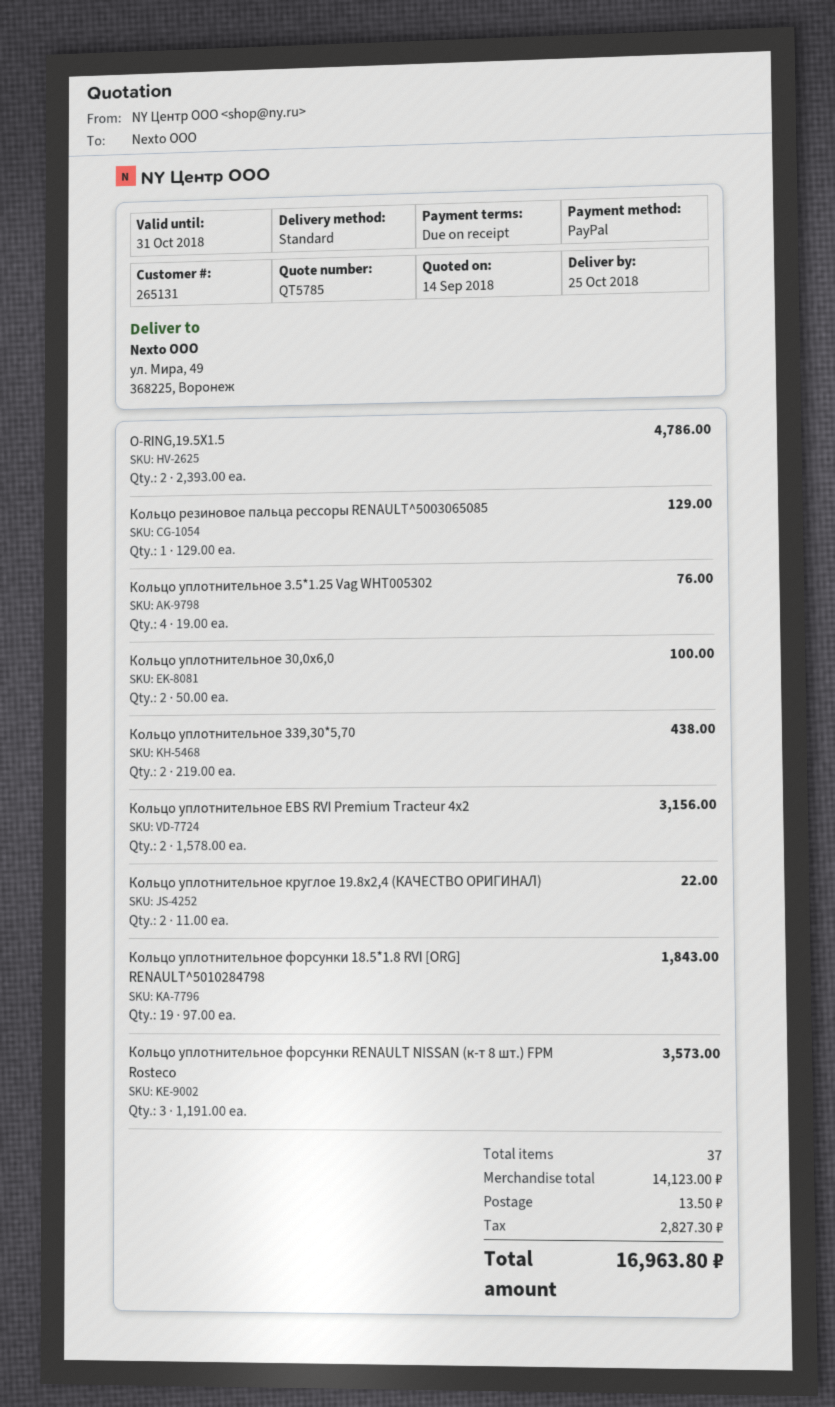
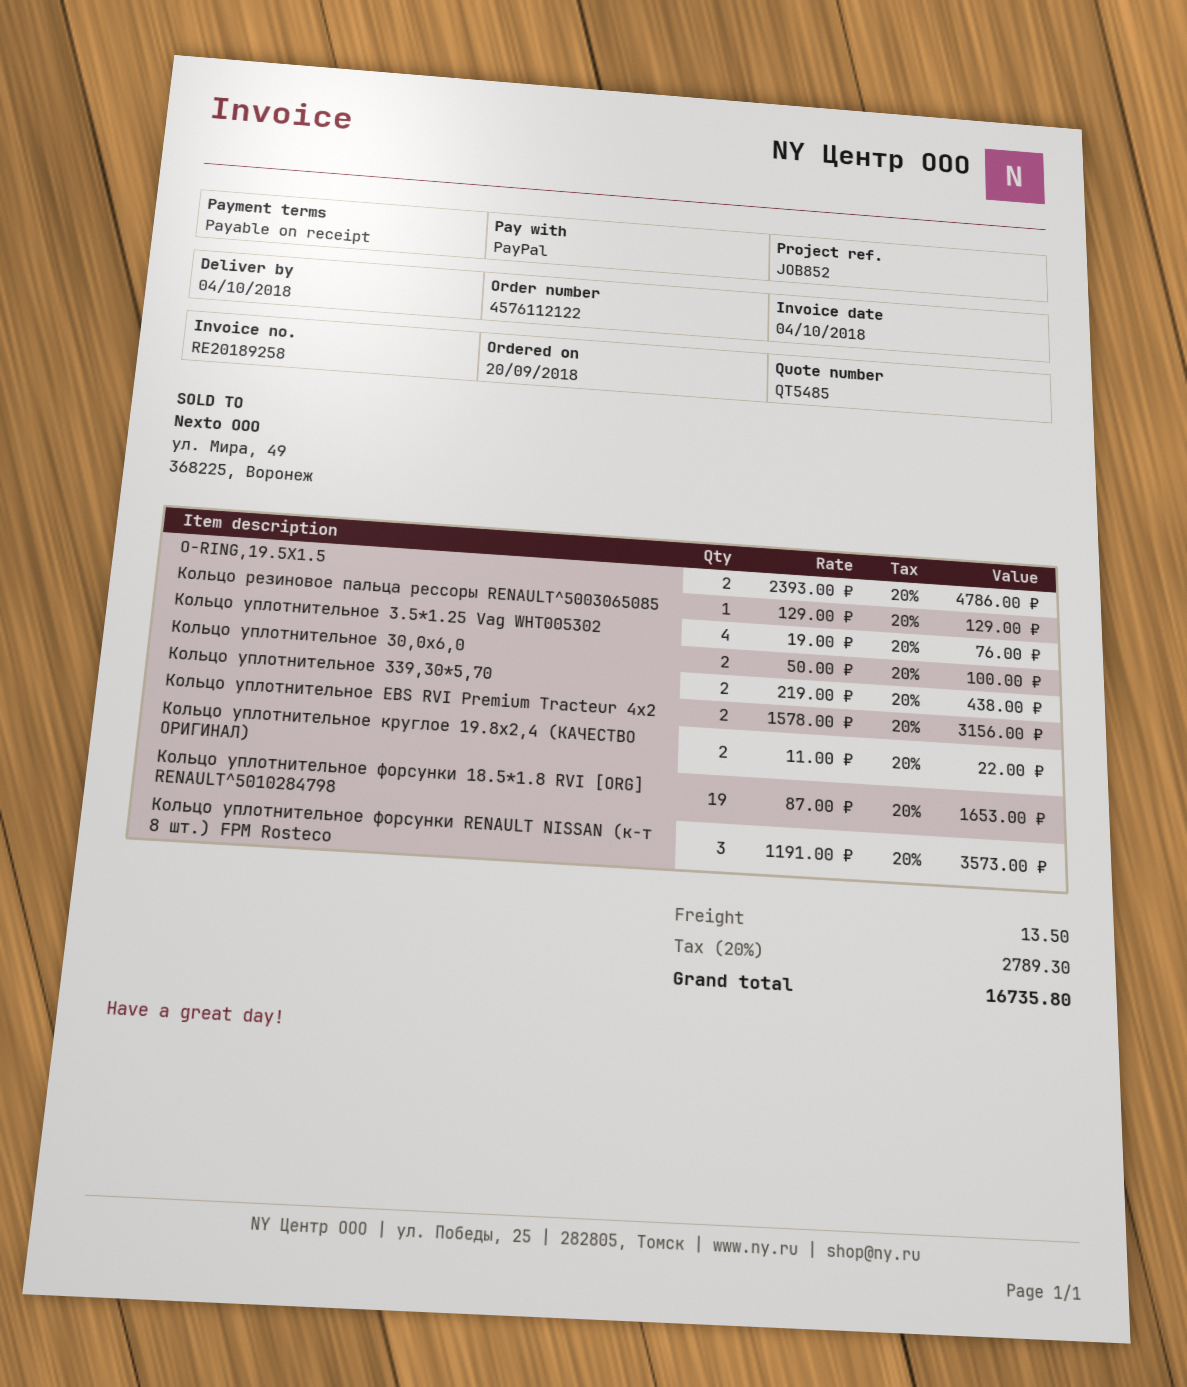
quote number: QT5785 -> QT5485
delivery date: 2018-10-25 -> 2018-10-04
Кольцо уплотнительное форсунки 18.5*1.8 RVI [ORG] RENAULT^5010284798: 19 x 97.00 = 1843.00 -> 19 x 87.00 = 1653.00
tax: 2827.30 -> 2789.30
total: 16963.80 -> 16735.80

